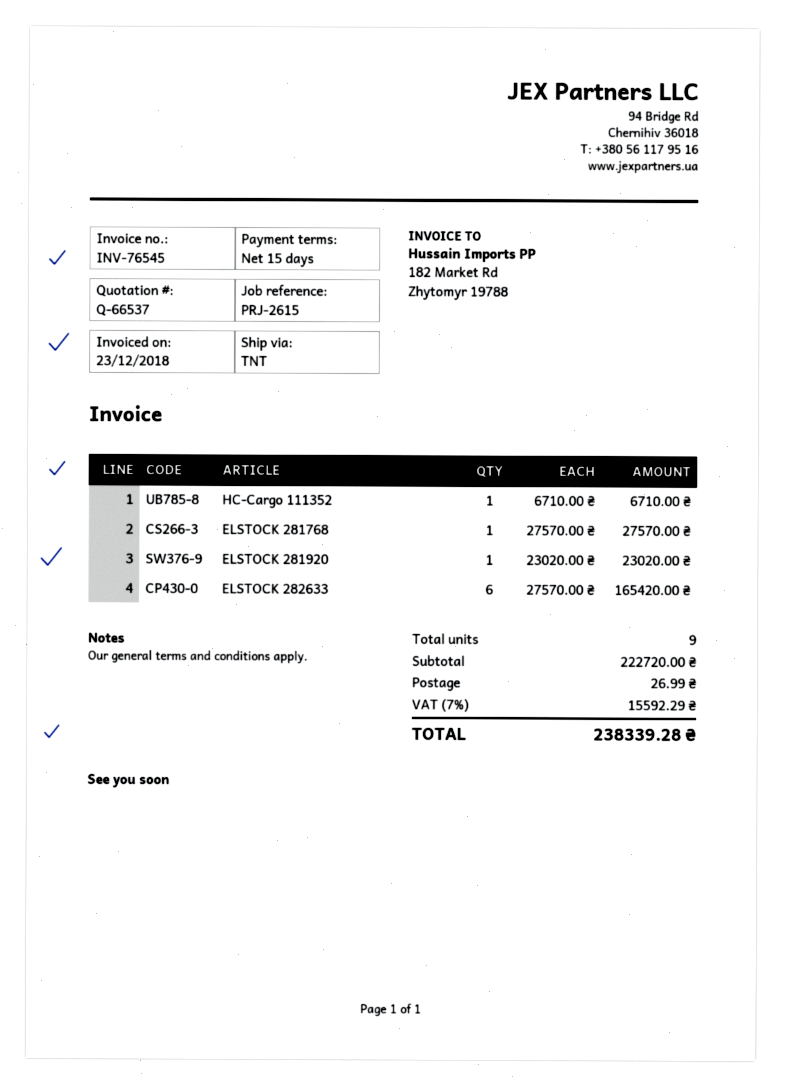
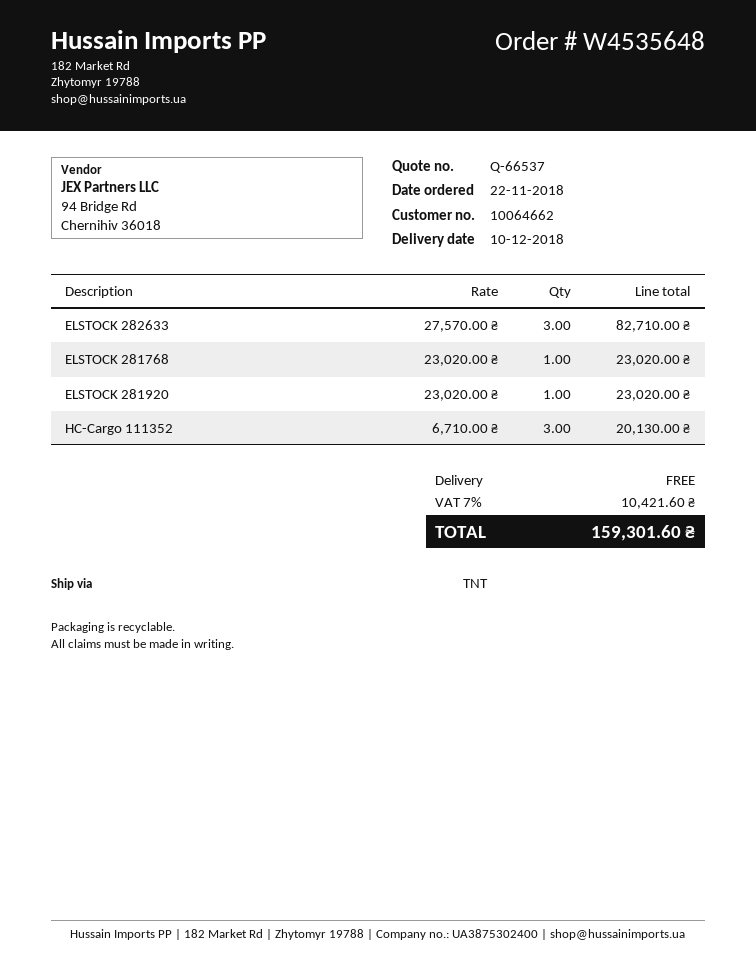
HC-Cargo 111352: 1 x 6710.00 = 6710.00 -> 3 x 6710.00 = 20130.00
ELSTOCK 281768: 1 x 27570.00 = 27570.00 -> 1 x 23020.00 = 23020.00
ELSTOCK 282633: 6 x 27570.00 = 165420.00 -> 3 x 27570.00 = 82710.00
shipping: 26.99 -> 0.00
tax: 7% = 15592.29 -> 7% = 10421.60
total: 238339.28 -> 159301.60

